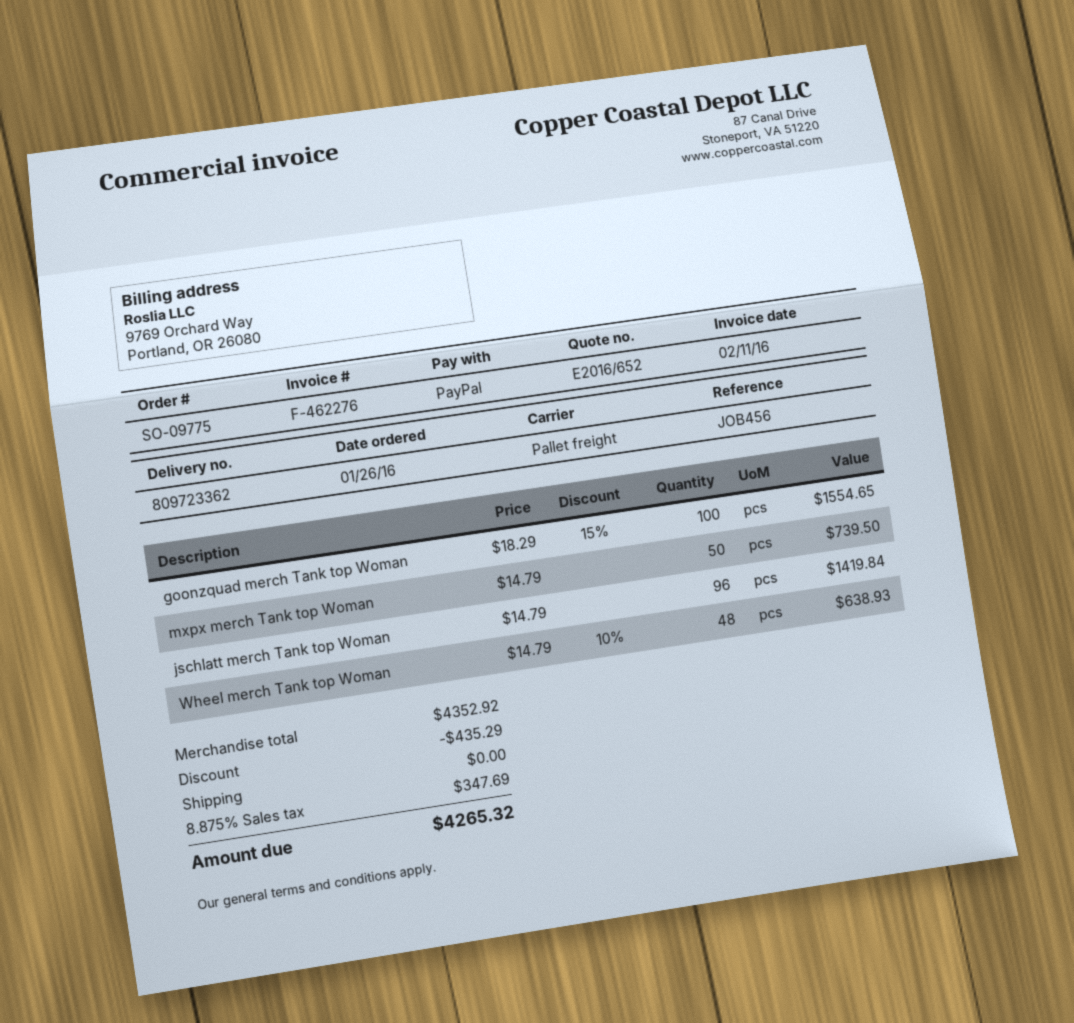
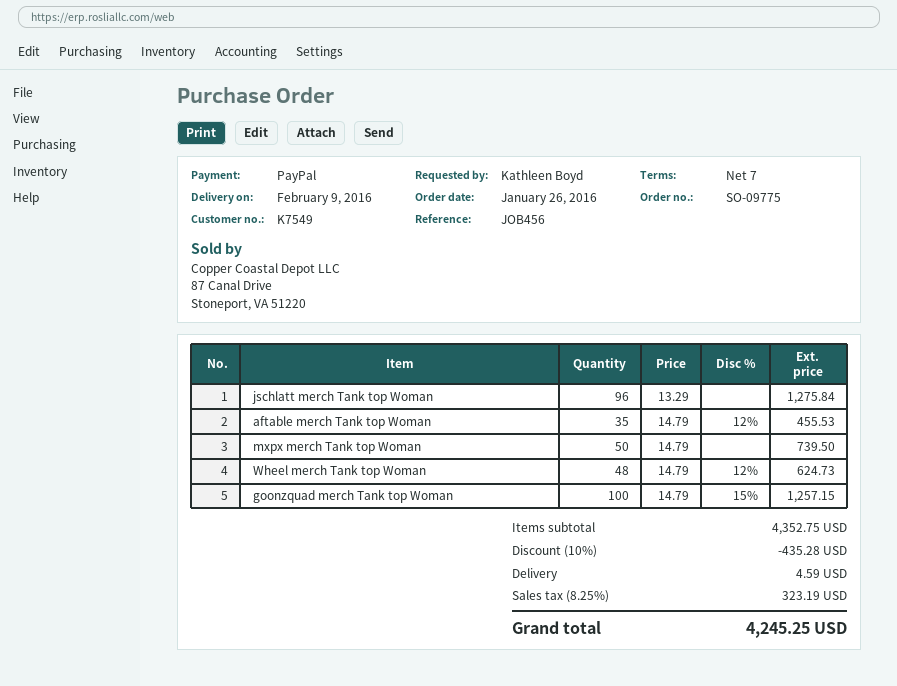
goonzquad merch Tank top Woman: 100 x 18.29 - 15% = 1554.65 -> 100 x 14.79 - 15% = 1257.15
jschlatt merch Tank top Woman: 96 x 14.79 = 1419.84 -> 96 x 13.29 = 1275.84
Wheel merch Tank top Woman: 48 x 14.79 - 10% = 638.93 -> 48 x 14.79 - 12% = 624.73
aftable merch Tank top Woman: none -> 35 x 14.79 - 12% = 455.53
subtotal: 4352.92 -> 4352.75
discount: 435.29 -> 435.28
shipping: 0.00 -> 4.59
tax: 8.875% = 347.69 -> 8.25% = 323.19
total: 4265.32 -> 4245.25

